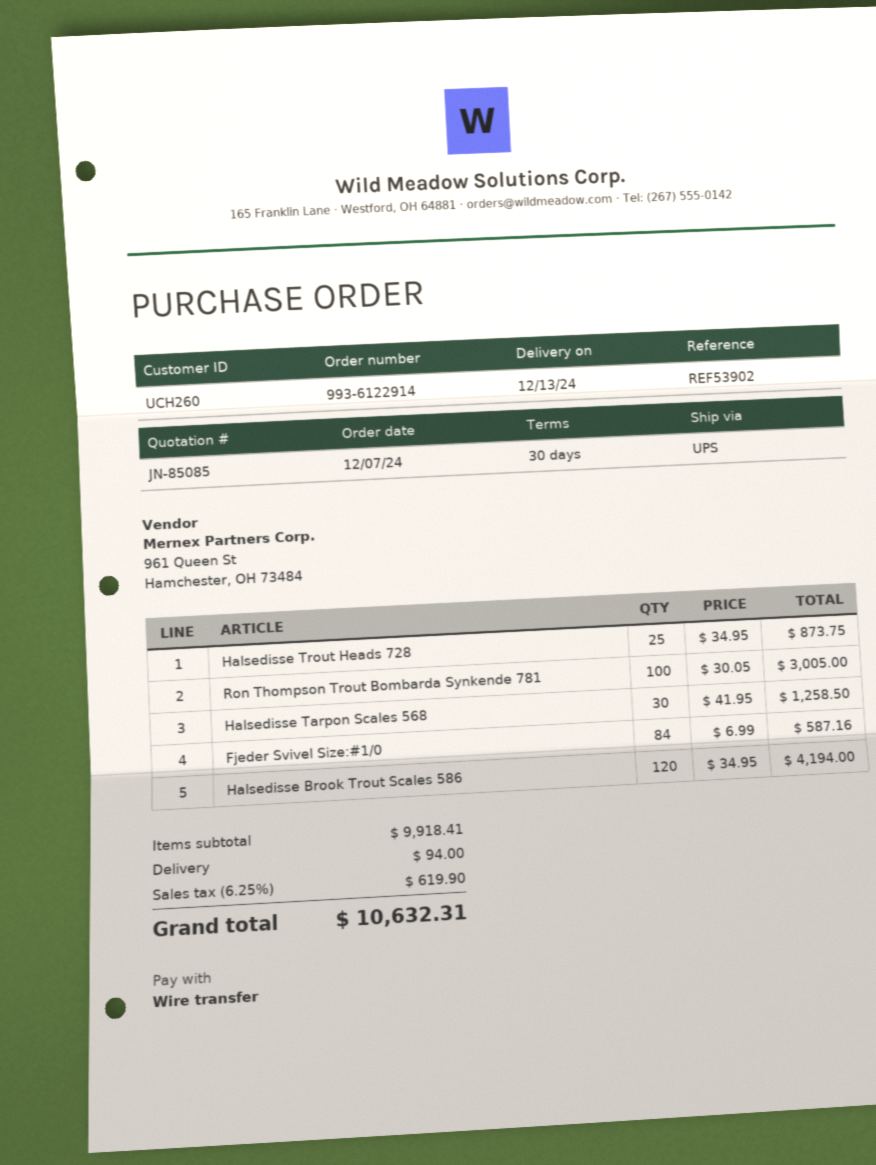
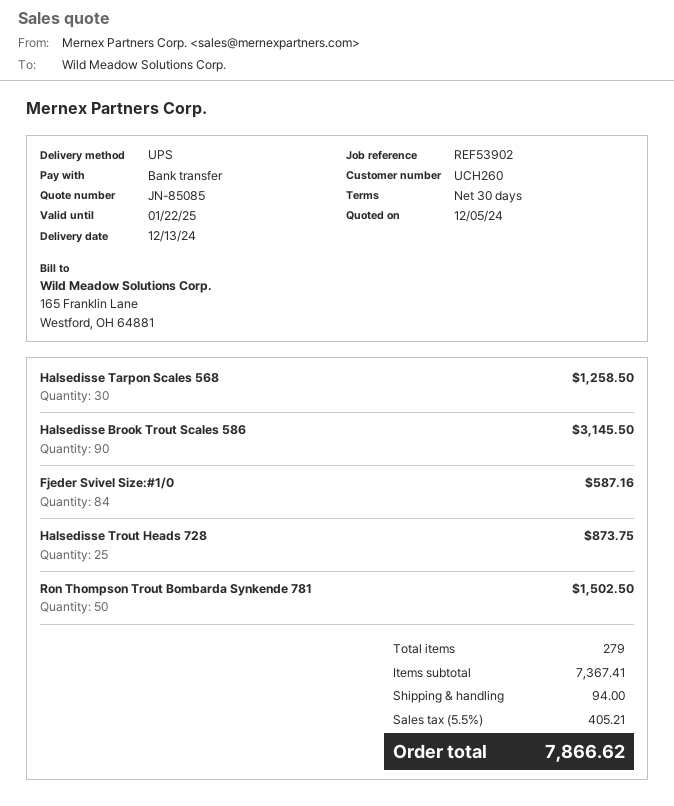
Ron Thompson Trout Bombarda Synkende 781: 100 for 3005.00 -> 50 for 1502.50
Halsedisse Brook Trout Scales 586: 120 for 4194.00 -> 90 for 3145.50
subtotal: 9918.41 -> 7367.41
tax: 6.25% = 619.90 -> 5.5% = 405.21
total: 10632.31 -> 7866.62

